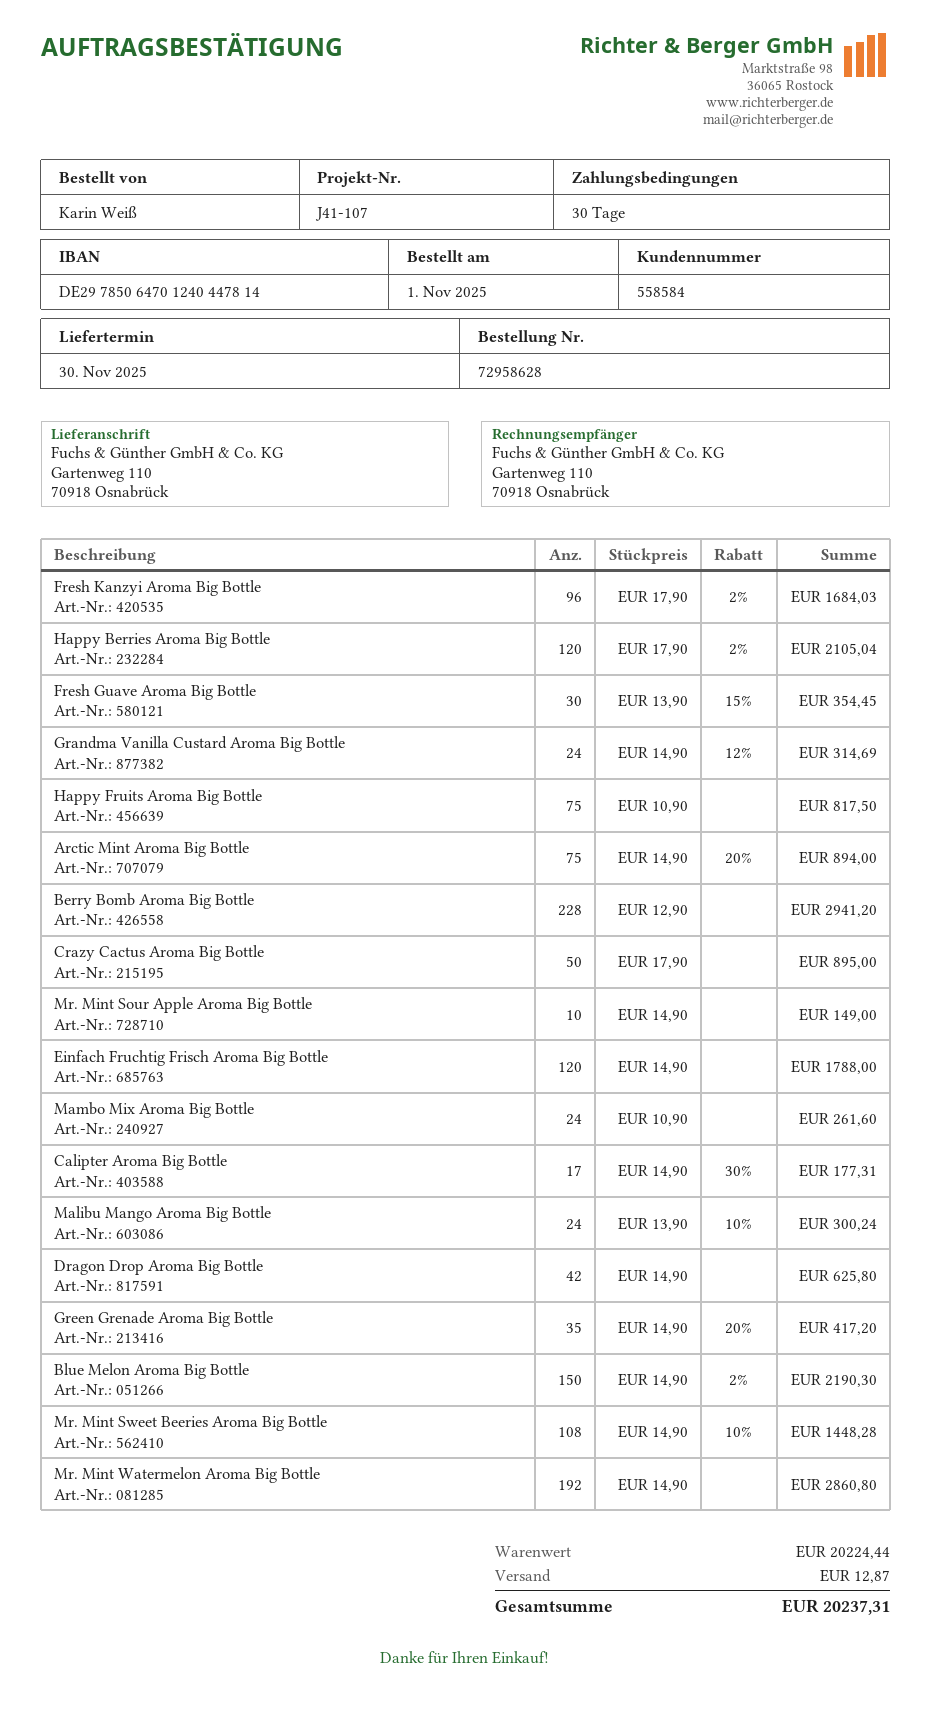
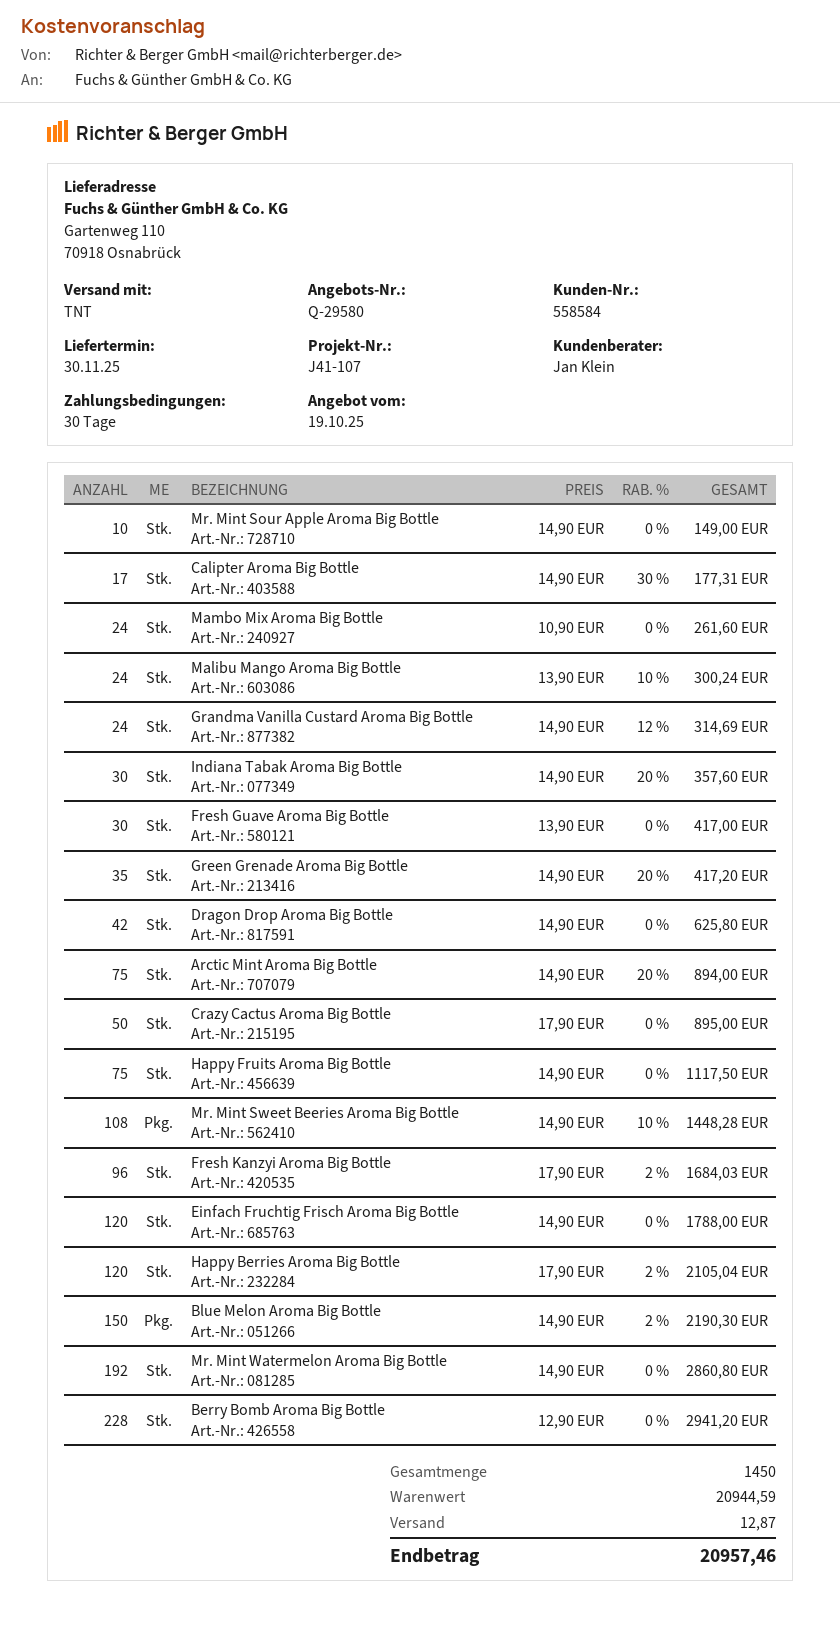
Fresh Guave Aroma Big Bottle: 30 x 13.90 - 15% = 354.45 -> 30 x 13.90 = 417.00
Happy Fruits Aroma Big Bottle: 75 x 10.90 = 817.50 -> 75 x 14.90 = 1117.50
Indiana Tabak Aroma Big Bottle: none -> 30 x 14.90 - 20% = 357.60
subtotal: 20224.44 -> 20944.59
total: 20237.31 -> 20957.46

